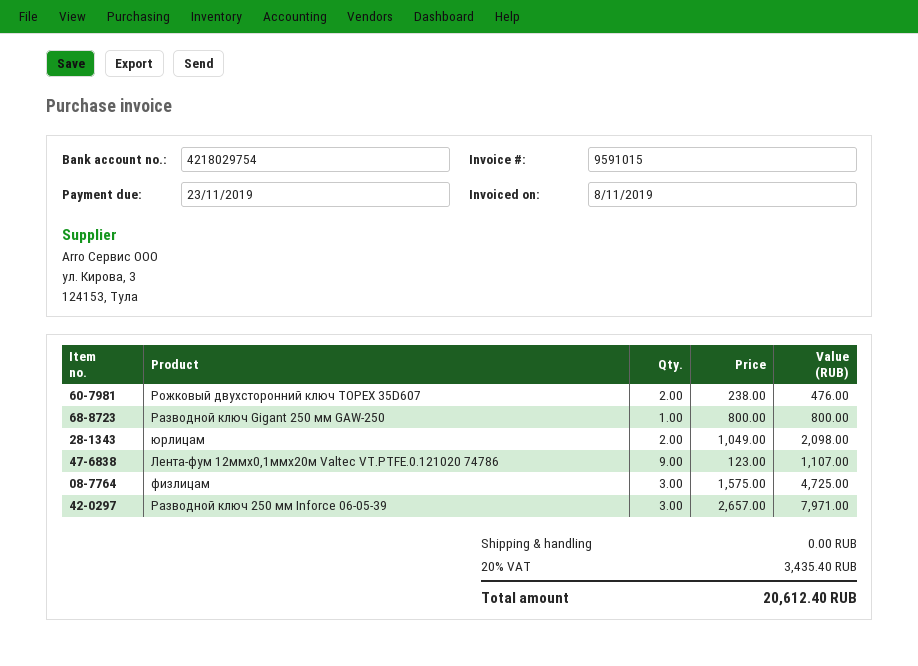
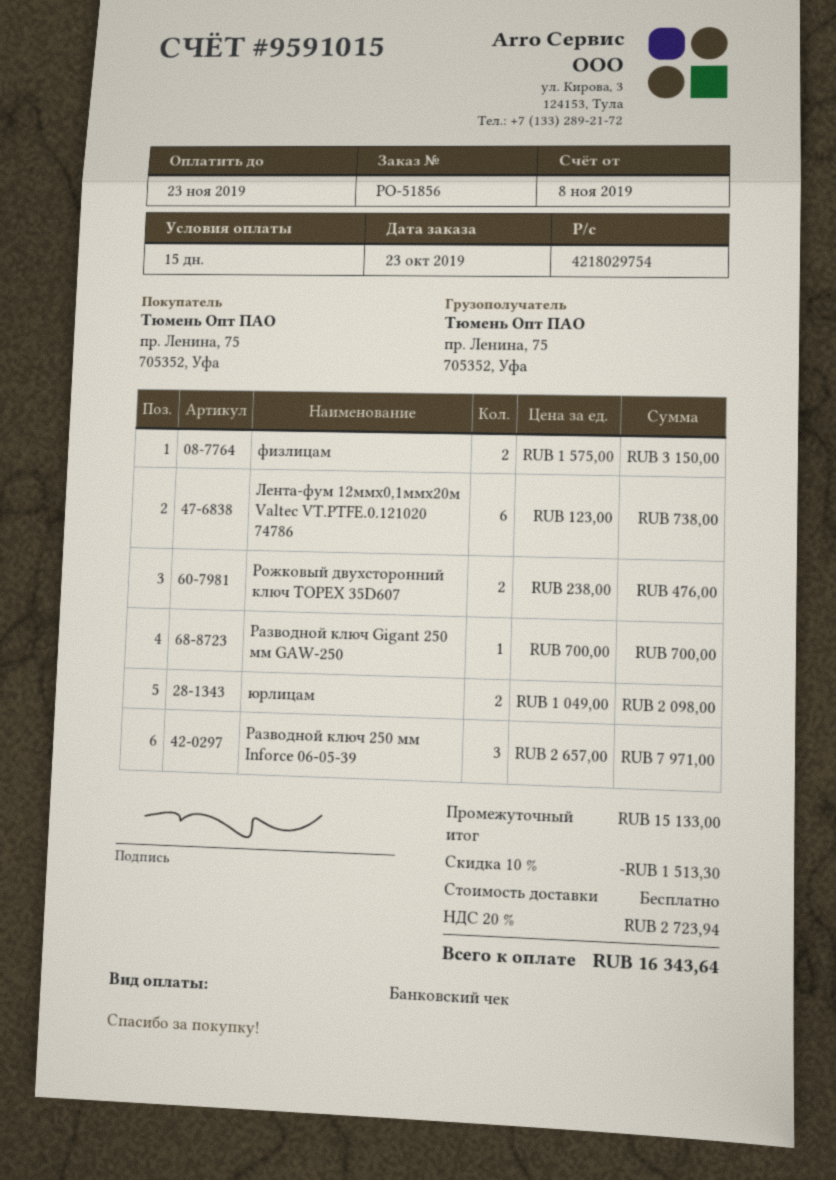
Разводной ключ Gigant 250 мм GAW-250: 1 x 800.00 = 800.00 -> 1 x 700.00 = 700.00
Лента-фум 12ммх0,1ммх20м Valtec VT.PTFE.0.121020 74786: 9 x 123.00 = 1107.00 -> 6 x 123.00 = 738.00
физлицам: 3 x 1575.00 = 4725.00 -> 2 x 1575.00 = 3150.00
discount: none -> 10% = 1513.30
tax: 20% = 3435.40 -> 20% = 2723.94
total: 20612.40 -> 16343.64

